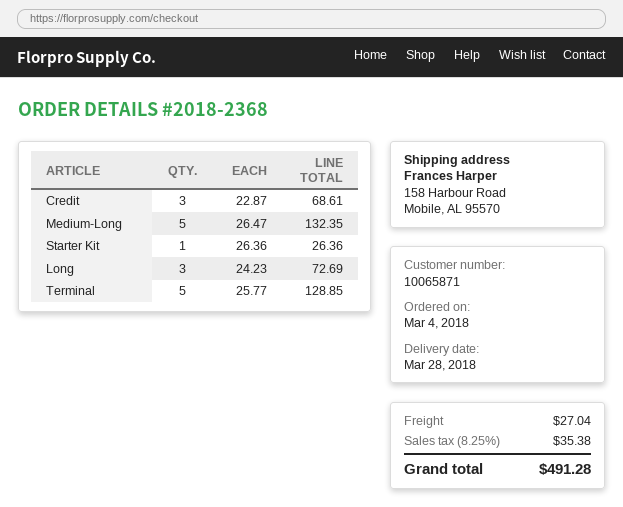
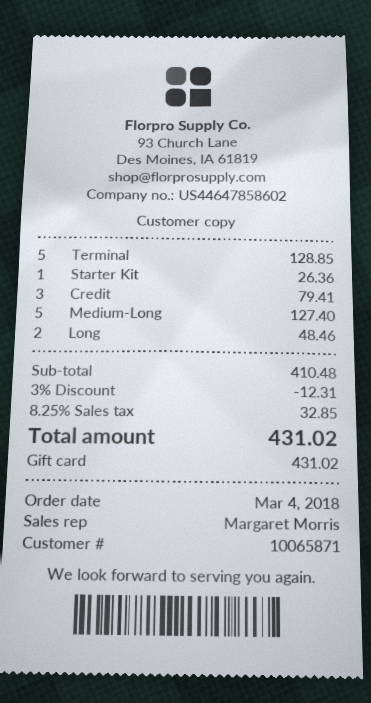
Credit: 3 for 68.61 -> 3 for 79.41
Medium-Long: 5 for 132.35 -> 5 for 127.40
Long: 3 for 72.69 -> 2 for 48.46
discount: none -> 3% = 12.31
shipping: 27.04 -> none
tax: 8.25% = 35.38 -> 8.25% = 32.85
total: 491.28 -> 431.02

